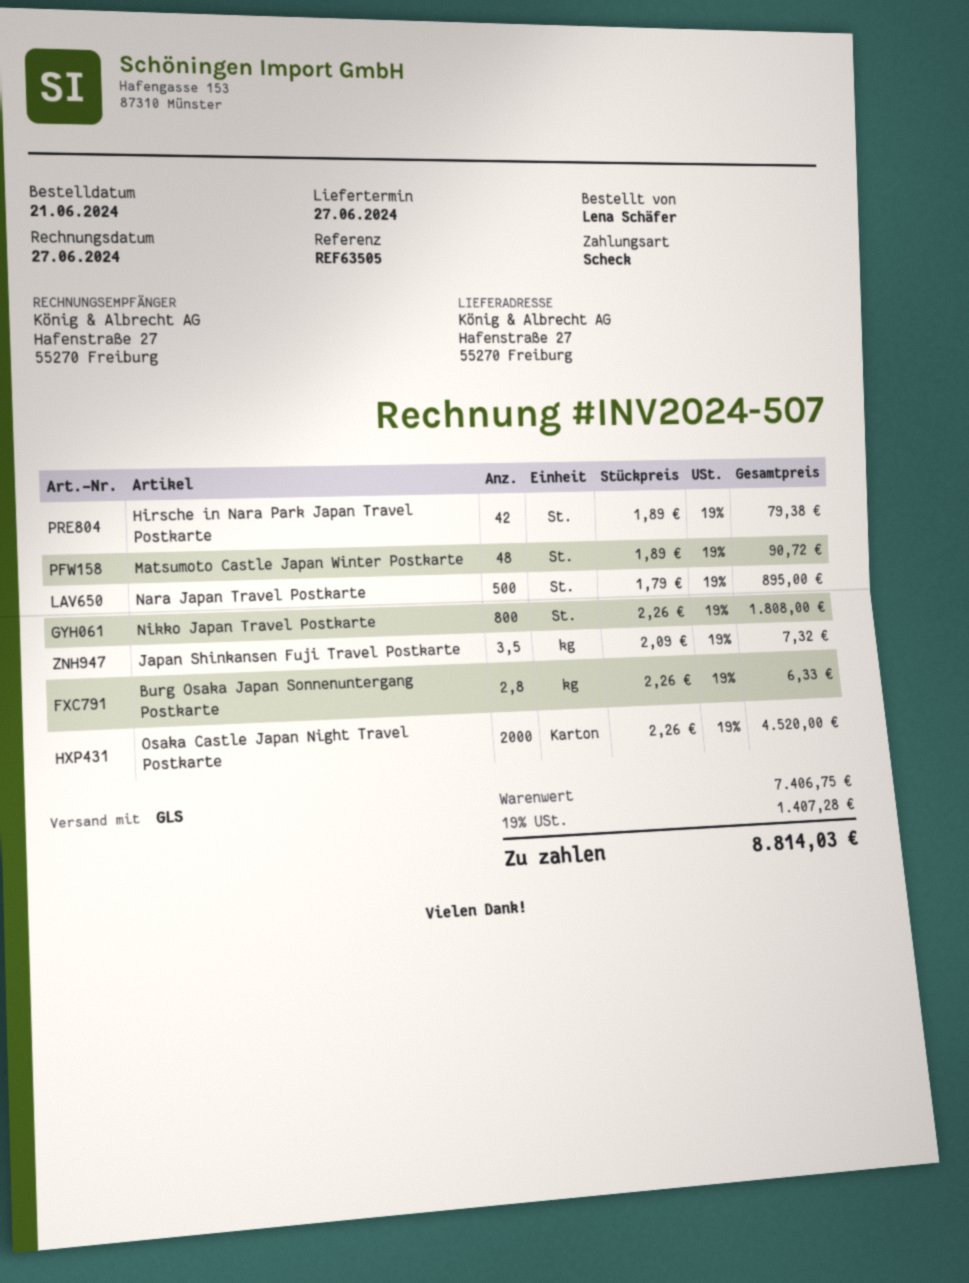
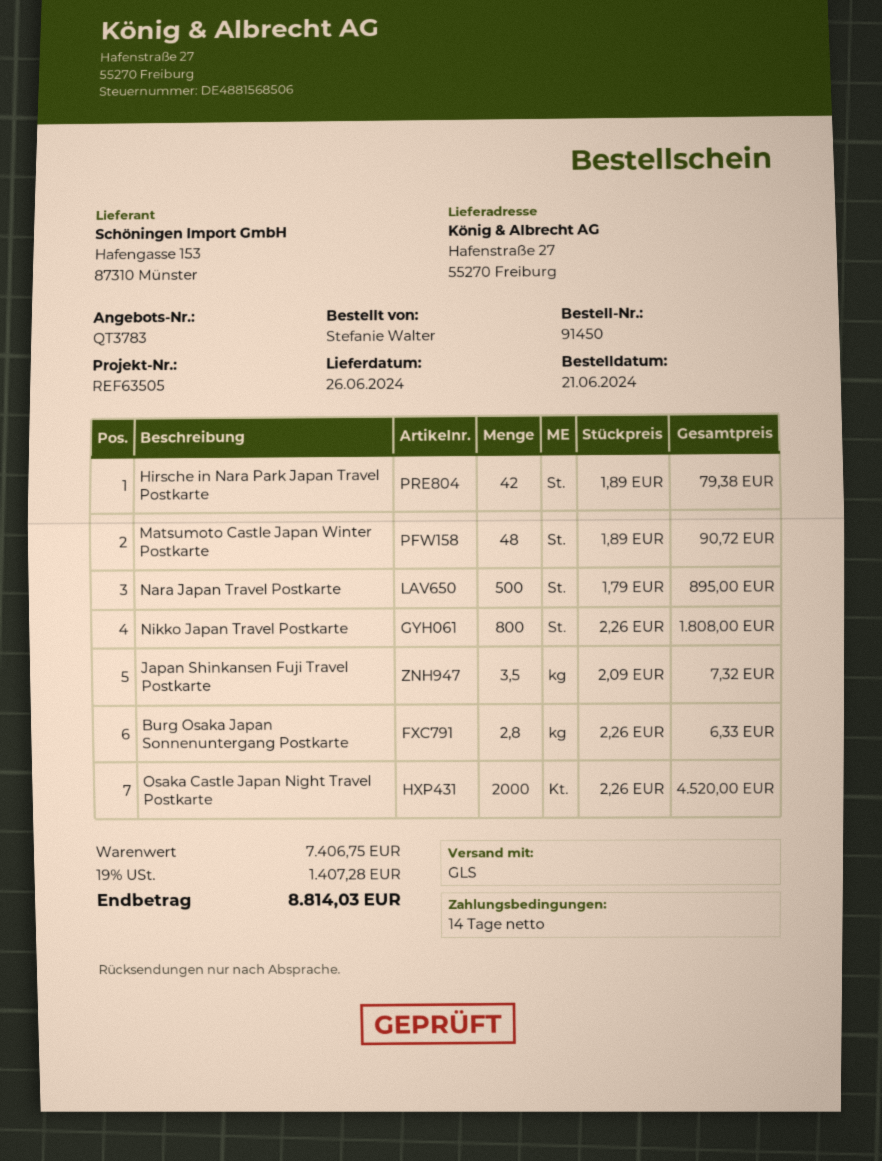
delivery date: 2024-06-27 -> 2024-06-26
ordered by: Lena Schäfer -> Stefanie Walter

